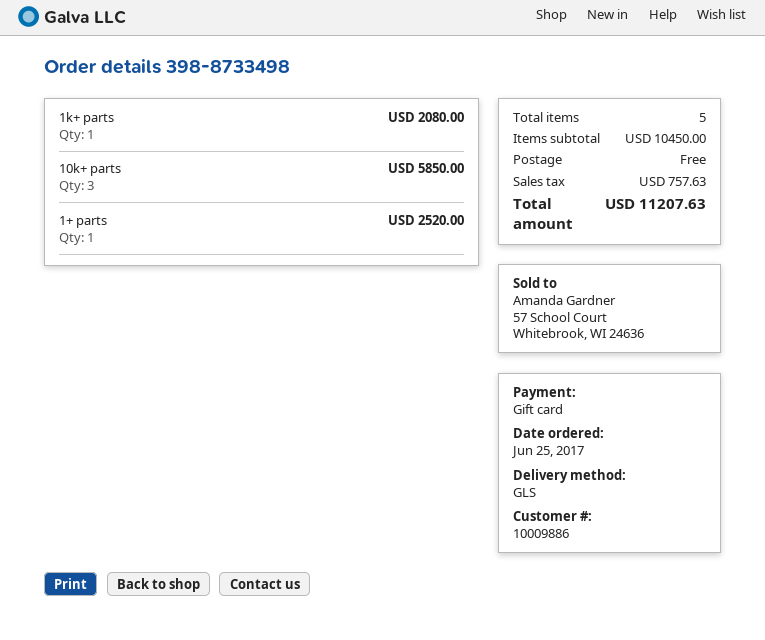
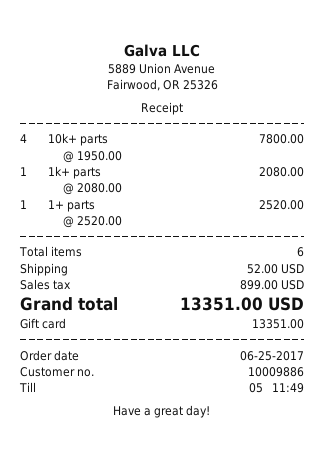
10k+ parts: 3 for 5850.00 -> 4 for 7800.00
total quantity: 5 -> 6
shipping: 0.00 -> 52.00
tax: 757.63 -> 899.00
total: 11207.63 -> 13351.00

